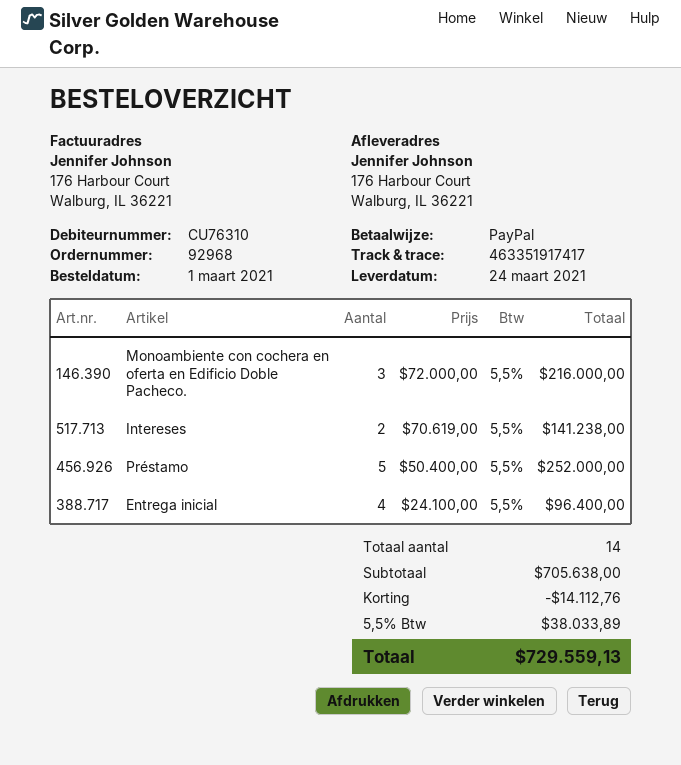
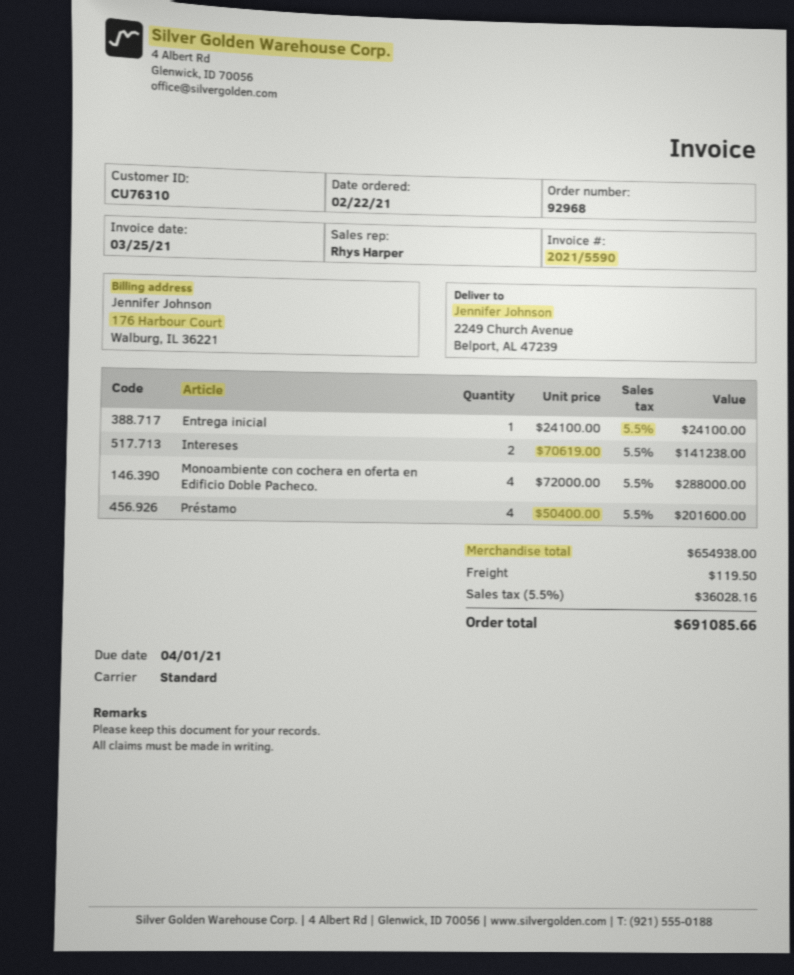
order date: 2021-03-01 -> 2021-02-22
ship to: 176 Harbour Court, Walburg, IL 36221 -> 2249 Church Avenue, Belport, AL 47239
Monoambiente con cochera en oferta en Edificio Doble Pacheco.: 3 x 72000.00 = 216000.00 -> 4 x 72000.00 = 288000.00
Préstamo: 5 x 50400.00 = 252000.00 -> 4 x 50400.00 = 201600.00
Entrega inicial: 4 x 24100.00 = 96400.00 -> 1 x 24100.00 = 24100.00
subtotal: 705638.00 -> 654938.00
discount: 14112.76 -> none
shipping: none -> 119.50
tax: 5.5% = 38033.89 -> 5.5% = 36028.16
total: 729559.13 -> 691085.66

